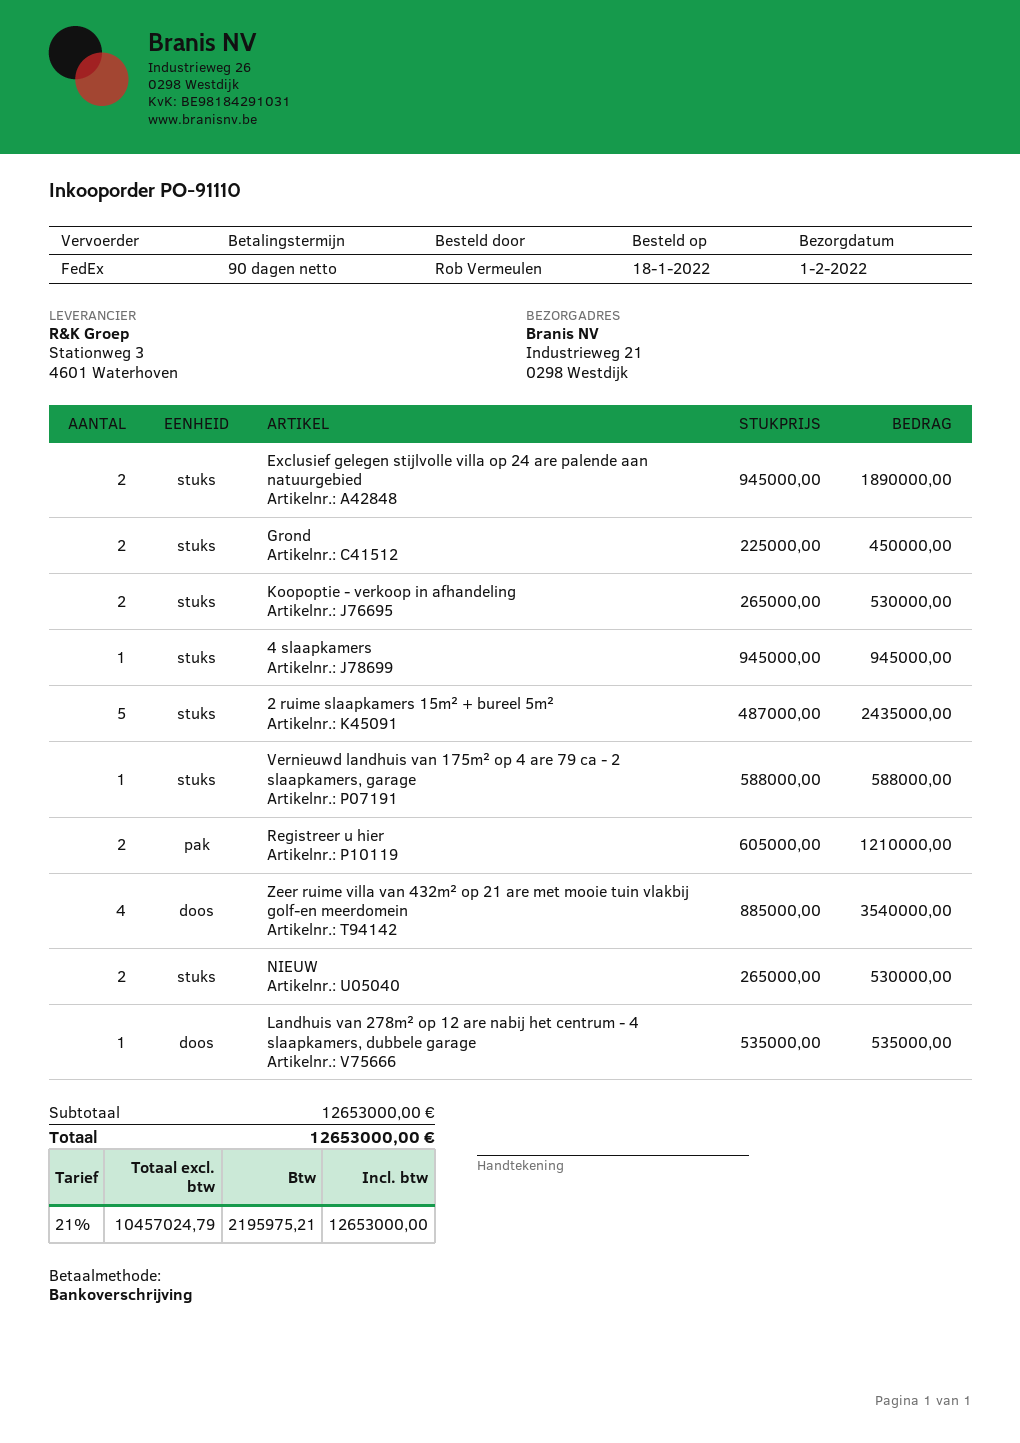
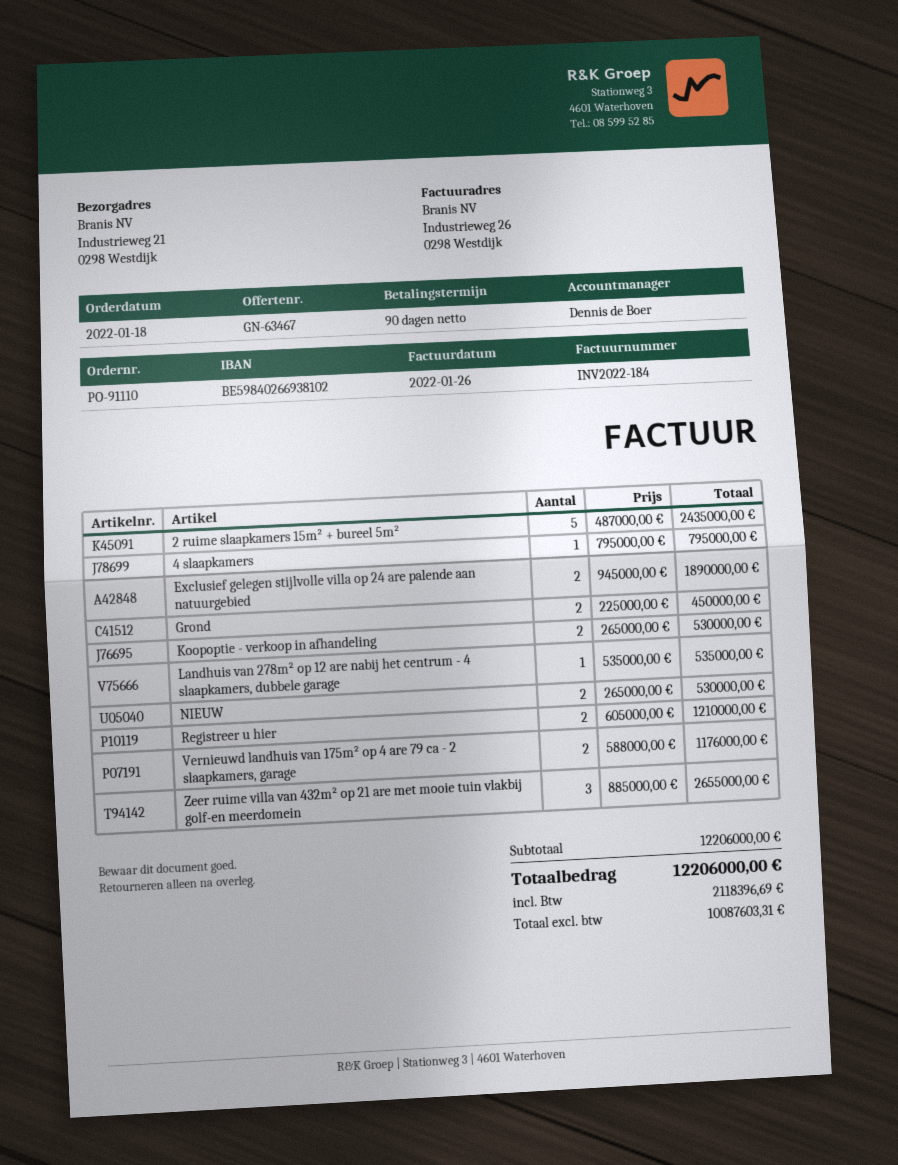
4 slaapkamers: 1 x 945000.00 = 945000.00 -> 1 x 795000.00 = 795000.00
Vernieuwd landhuis van 175m² op 4 are 79 ca - 2 slaapkamers, garage: 1 x 588000.00 = 588000.00 -> 2 x 588000.00 = 1176000.00
Zeer ruime villa van 432m² op 21 are met mooie tuin vlakbij golf-en meerdomein: 4 x 885000.00 = 3540000.00 -> 3 x 885000.00 = 2655000.00
subtotal: 12653000.00 -> 12206000.00
net: 10457024.79 -> 10087603.31
tax: 2195975.21 -> 2118396.69
total: 12653000.00 -> 12206000.00

